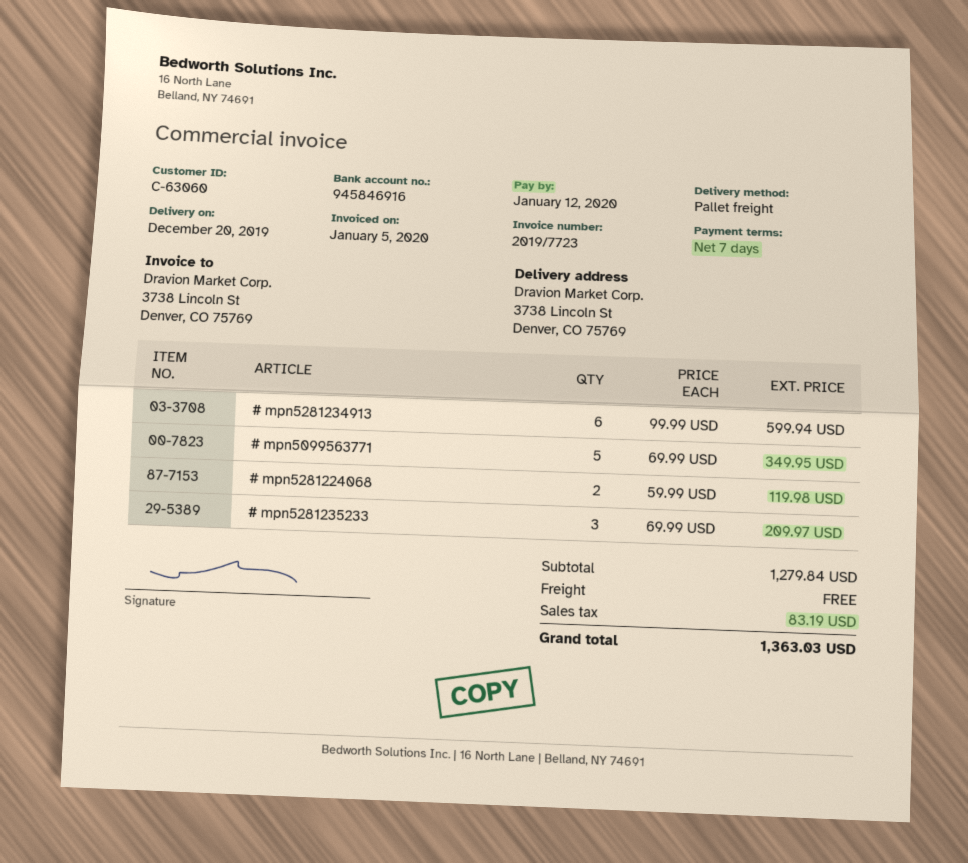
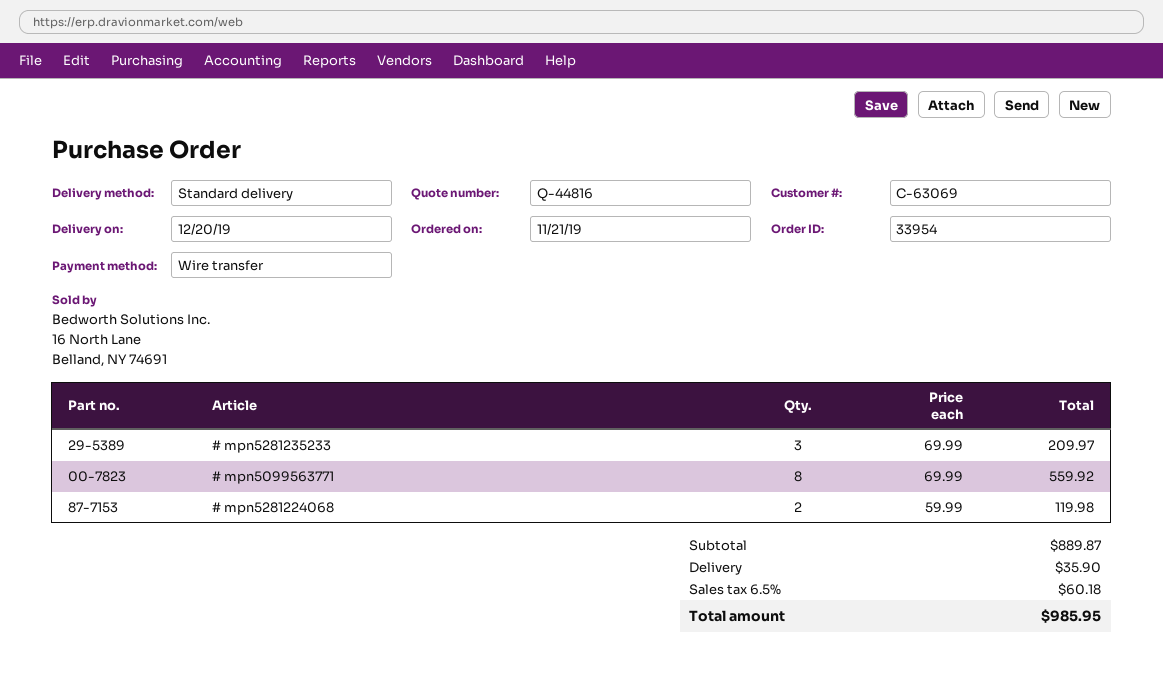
customer number: C-63060 -> C-63069
shipping method: pallet freight -> standard
# mpn5281234913: 6 x 99.99 = 599.94 -> none
# mpn5099563771: 5 x 69.99 = 349.95 -> 8 x 69.99 = 559.92
subtotal: 1279.84 -> 889.87
shipping: 0.00 -> 35.90
tax: 83.19 -> 60.18
total: 1363.03 -> 985.95

